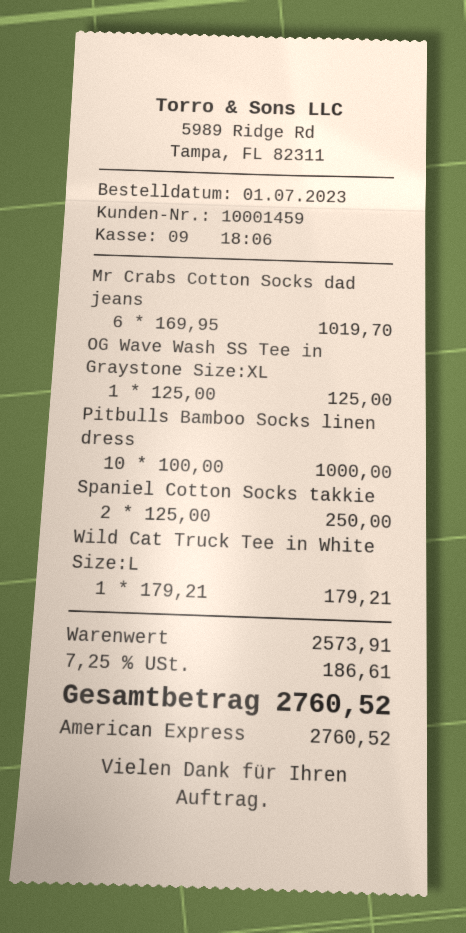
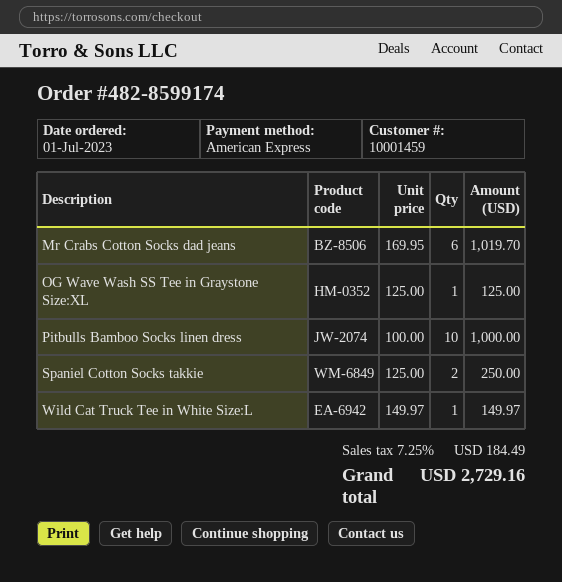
Wild Cat Truck Tee in White Size:L: 1 x 179.21 = 179.21 -> 1 x 149.97 = 149.97
tax: 7.25% = 186.61 -> 7.25% = 184.49
total: 2760.52 -> 2729.16

